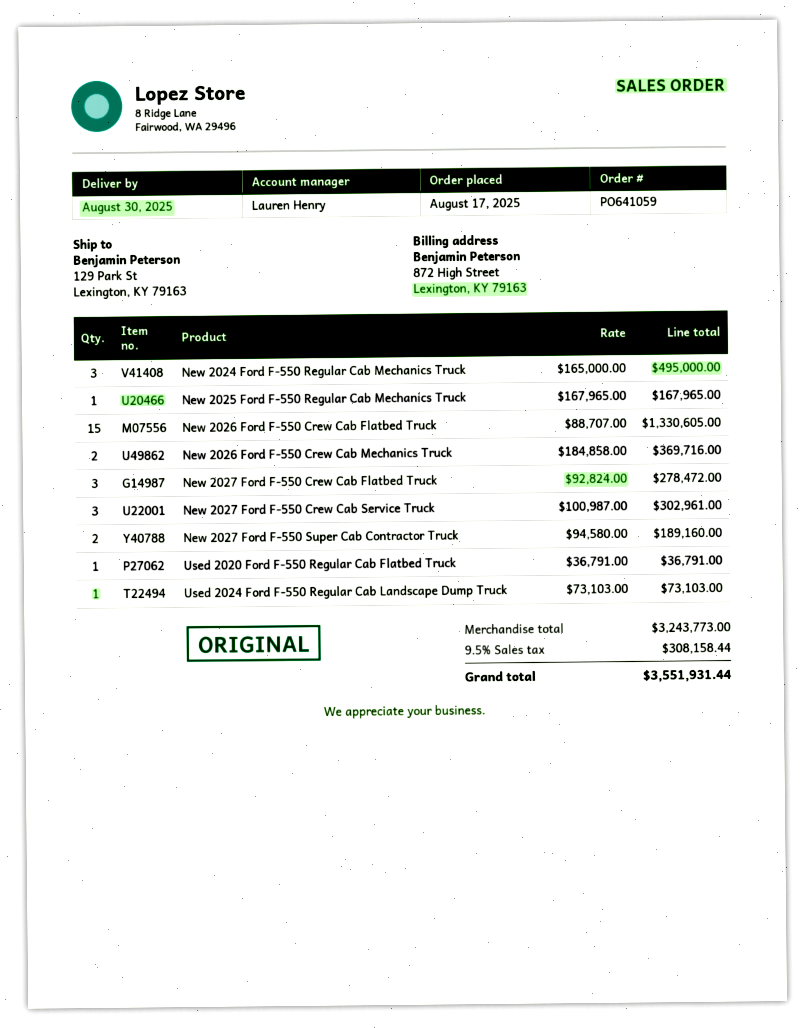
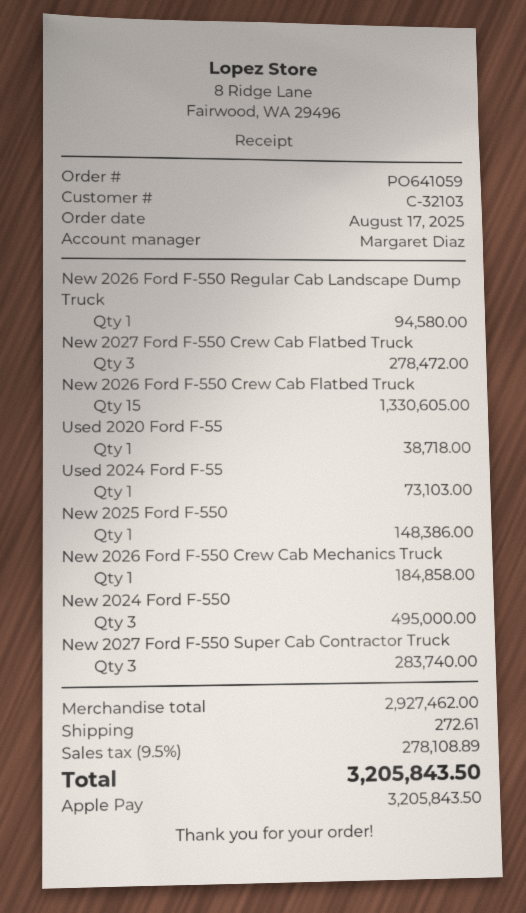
sales rep: Lauren Henry -> Margaret Diaz
New 2025 Ford F-550 Regular Cab Mechanics Truck: 1 for 167965.00 -> 1 for 148386.00
New 2026 Ford F-550 Crew Cab Mechanics Truck: 2 for 369716.00 -> 1 for 184858.00
New 2027 Ford F-550 Crew Cab Service Truck: 3 for 302961.00 -> none
New 2027 Ford F-550 Super Cab Contractor Truck: 2 for 189160.00 -> 3 for 283740.00
Used 2020 Ford F-550 Regular Cab Flatbed Truck: 1 for 36791.00 -> 1 for 38718.00
New 2026 Ford F-550 Regular Cab Landscape Dump Truck: none -> 1 for 94580.00
subtotal: 3243773.00 -> 2927462.00
shipping: none -> 272.61
tax: 9.5% = 308158.44 -> 9.5% = 278108.89
total: 3551931.44 -> 3205843.50

